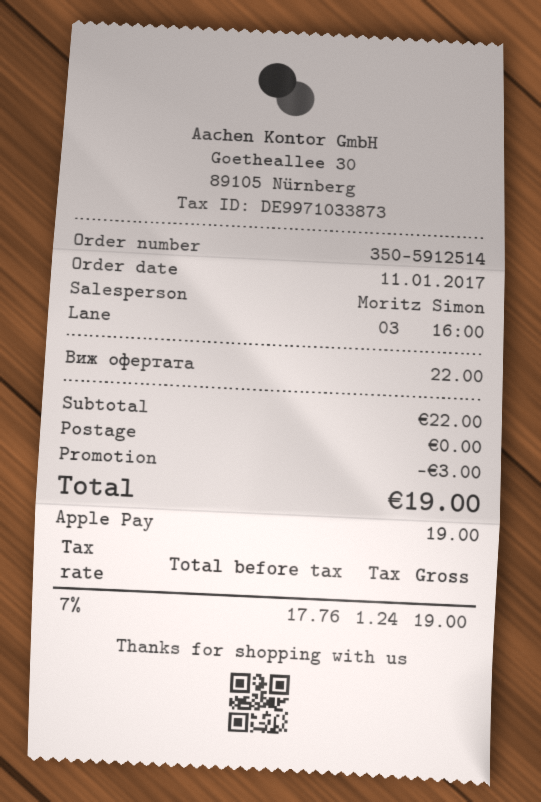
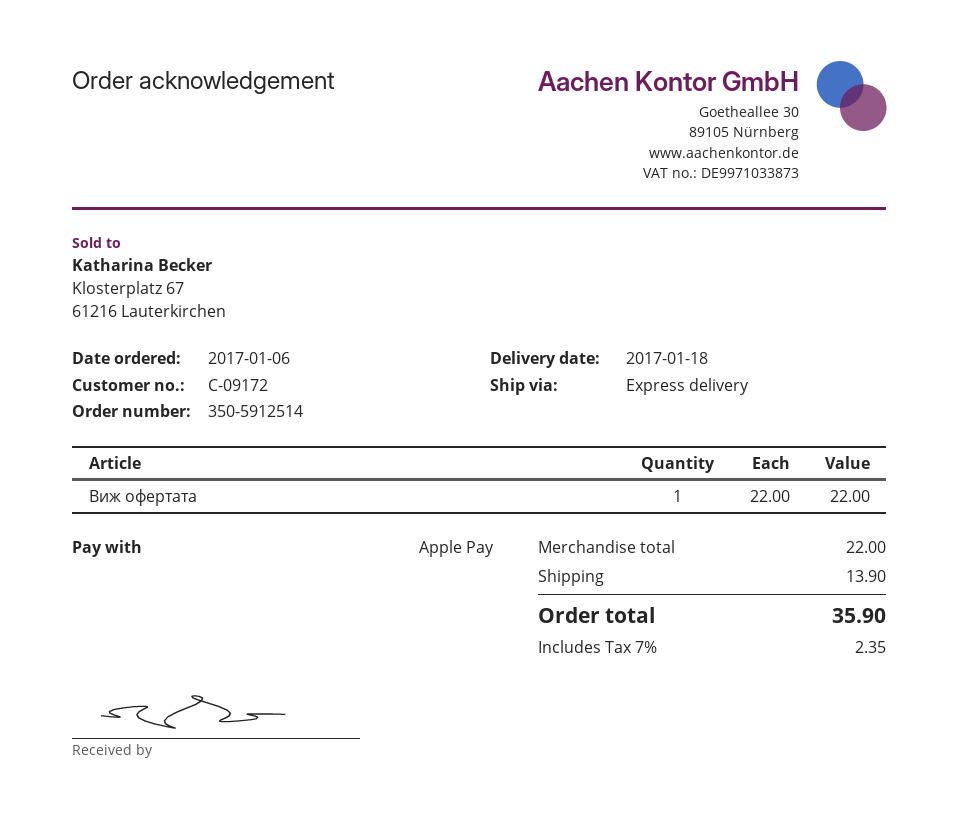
order date: 2017-01-11 -> 2017-01-06
discount: 3.00 -> none
shipping: 0.00 -> 13.90
tax: 7% = 1.24 -> 7% = 2.35
total: 19.00 -> 35.90

